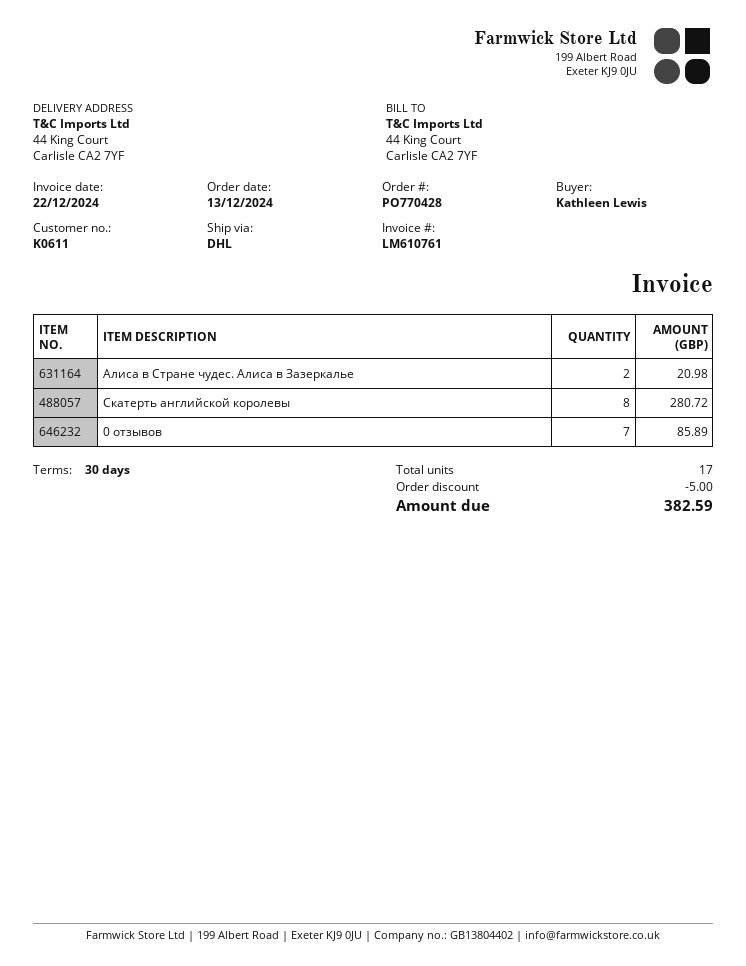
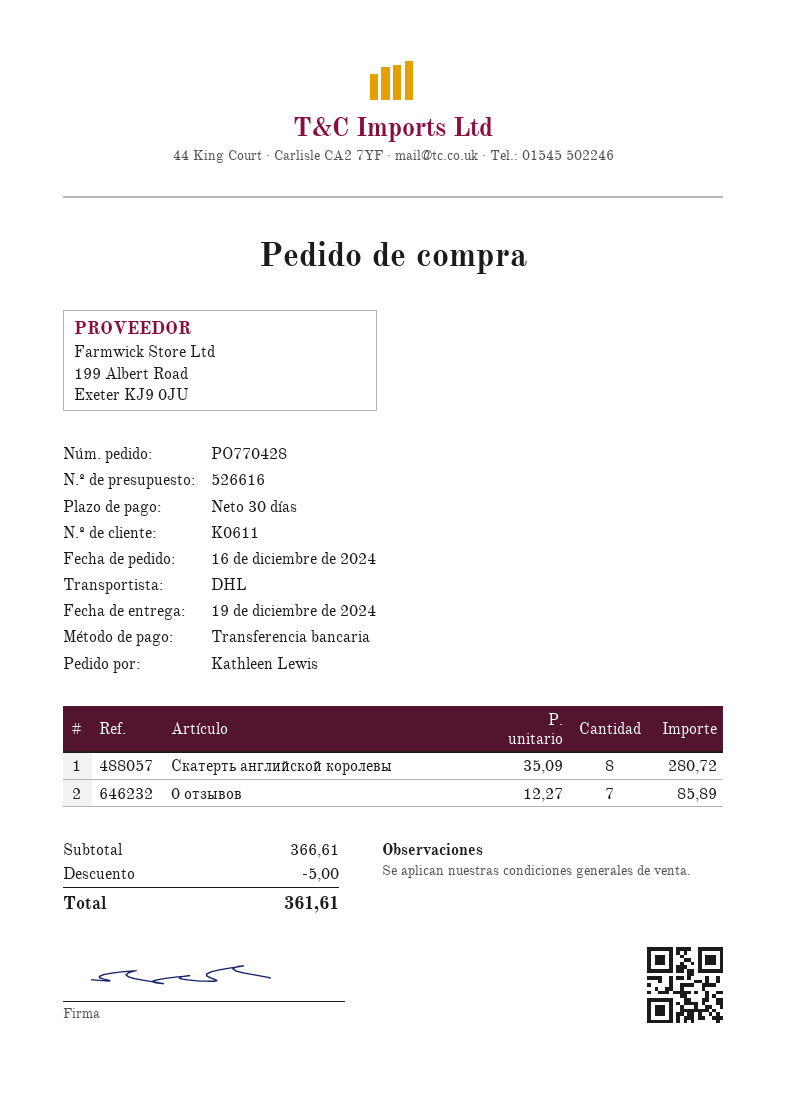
order date: 2024-12-13 -> 2024-12-16
Алиса в Стране чудес. Алиса в Зазеркалье: 2 for 20.98 -> none
total: 382.59 -> 361.61

